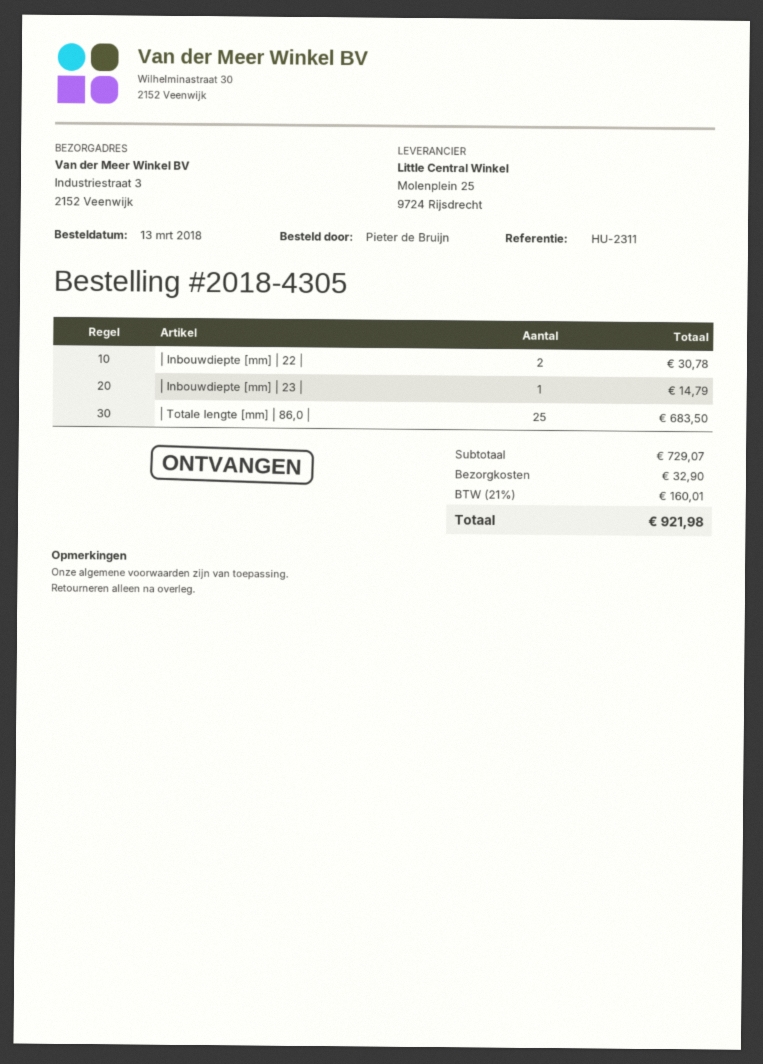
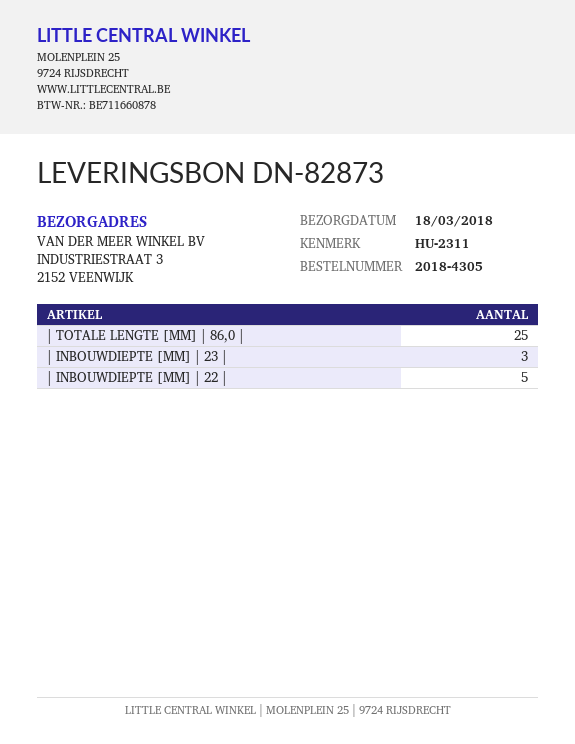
| Inbouwdiepte [mm] | 22 |: 2 -> 5
| Inbouwdiepte [mm] | 23 |: 1 -> 3

